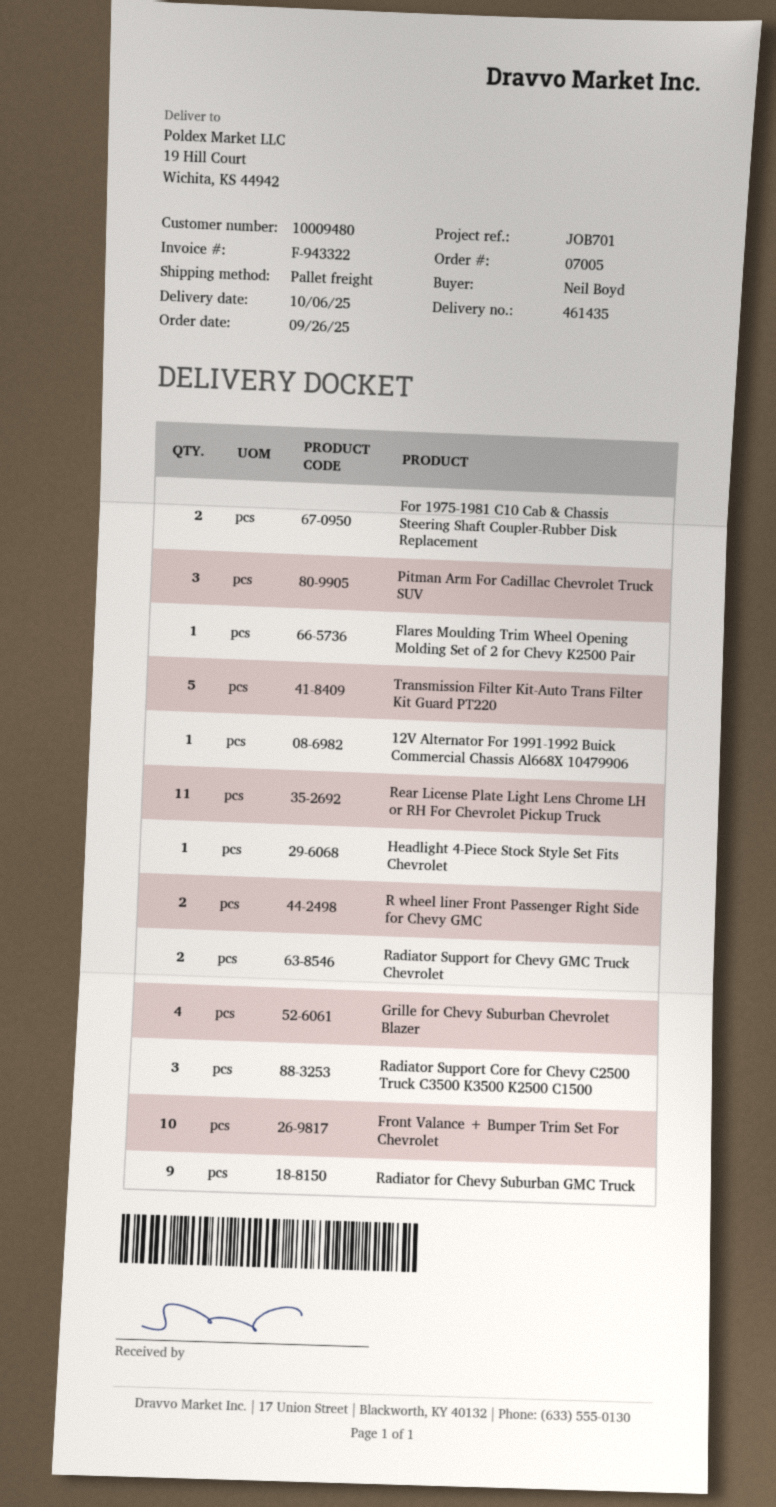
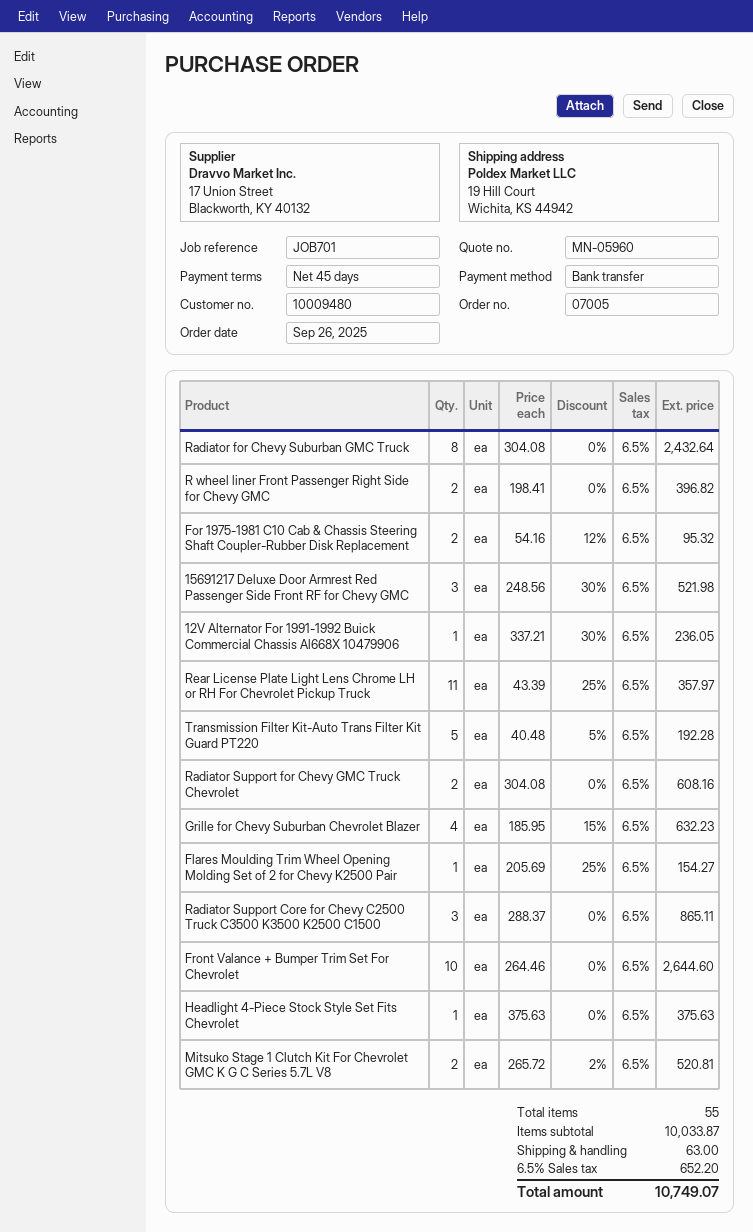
Pitman Arm For Cadillac Chevrolet Truck SUV: 3 -> none
Radiator for Chevy Suburban GMC Truck: 9 -> 8
15691217 Deluxe Door Armrest Red Passenger Side Front RF for Chevy GMC: none -> 3
Mitsuko Stage 1 Clutch Kit For Chevrolet GMC K G C Series 5.7L V8: none -> 2

